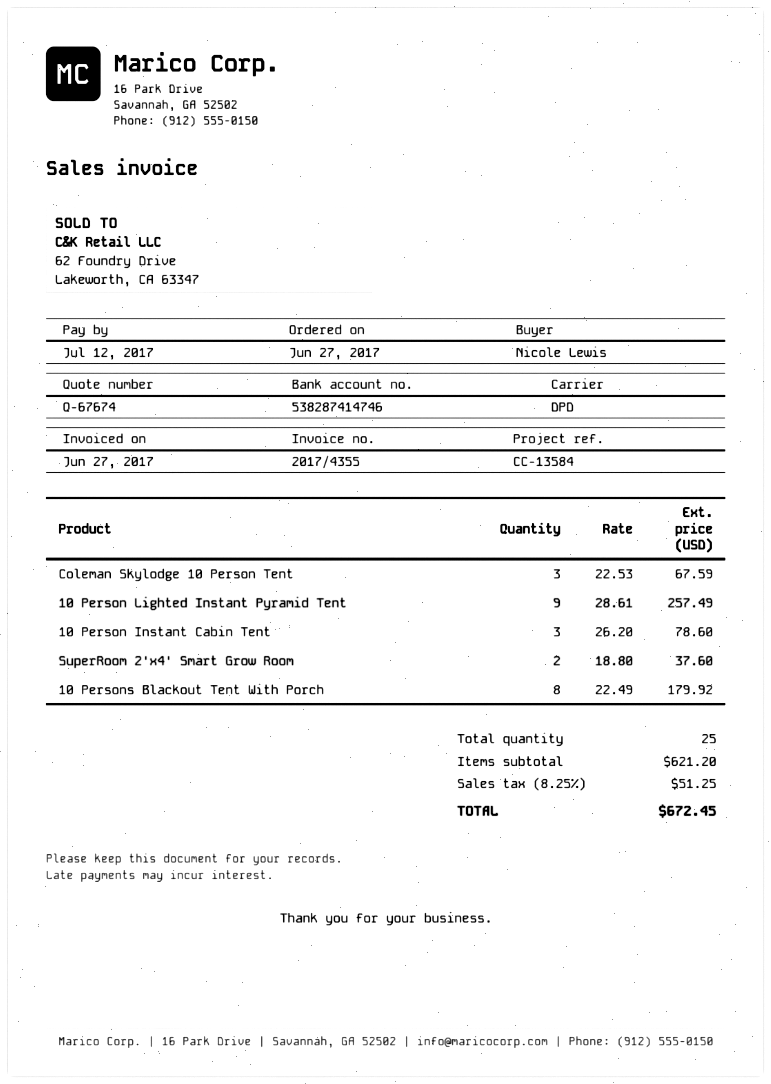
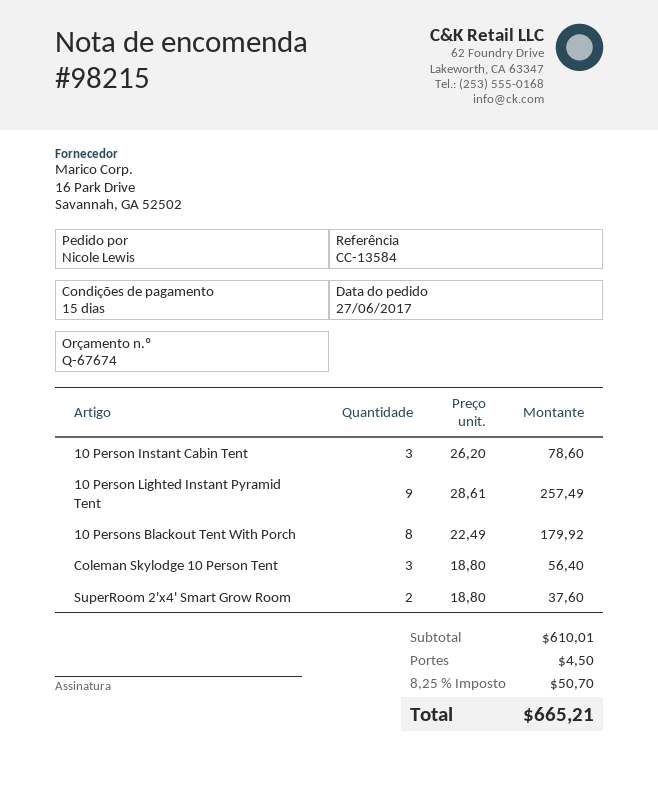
Coleman Skylodge 10 Person Tent: 3 x 22.53 = 67.59 -> 3 x 18.80 = 56.40
subtotal: 621.20 -> 610.01
shipping: none -> 4.50
tax: 8.25% = 51.25 -> 8.25% = 50.70
total: 672.45 -> 665.21

